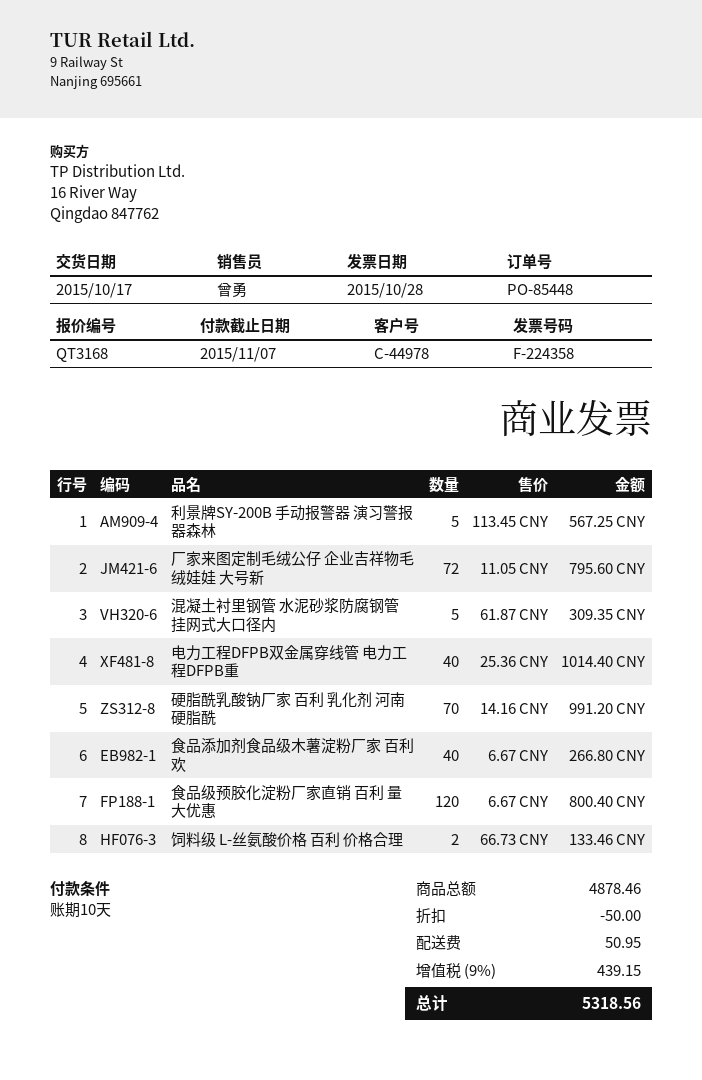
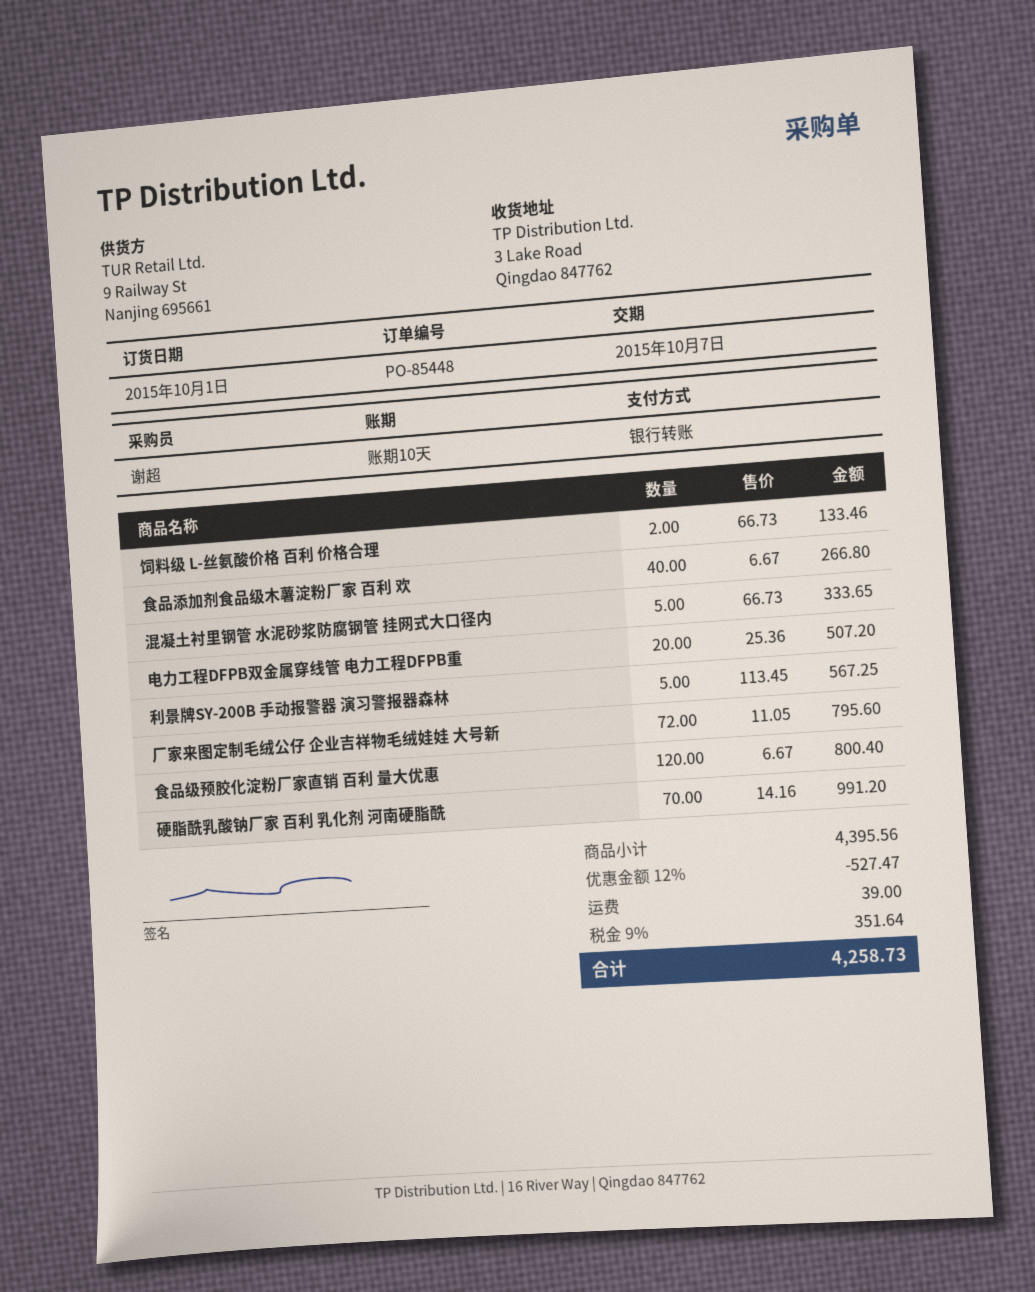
delivery date: 2015-10-17 -> 2015-10-07
混凝土衬里钢管 水泥砂浆防腐钢管 挂网式大口径内: 5 x 61.87 = 309.35 -> 5 x 66.73 = 333.65
电力工程DFPB双金属穿线管 电力工程DFPB重: 40 x 25.36 = 1014.40 -> 20 x 25.36 = 507.20
subtotal: 4878.46 -> 4395.56
discount: 50.00 -> 527.47
shipping: 50.95 -> 39.00
tax: 9% = 439.15 -> 9% = 351.64
total: 5318.56 -> 4258.73

